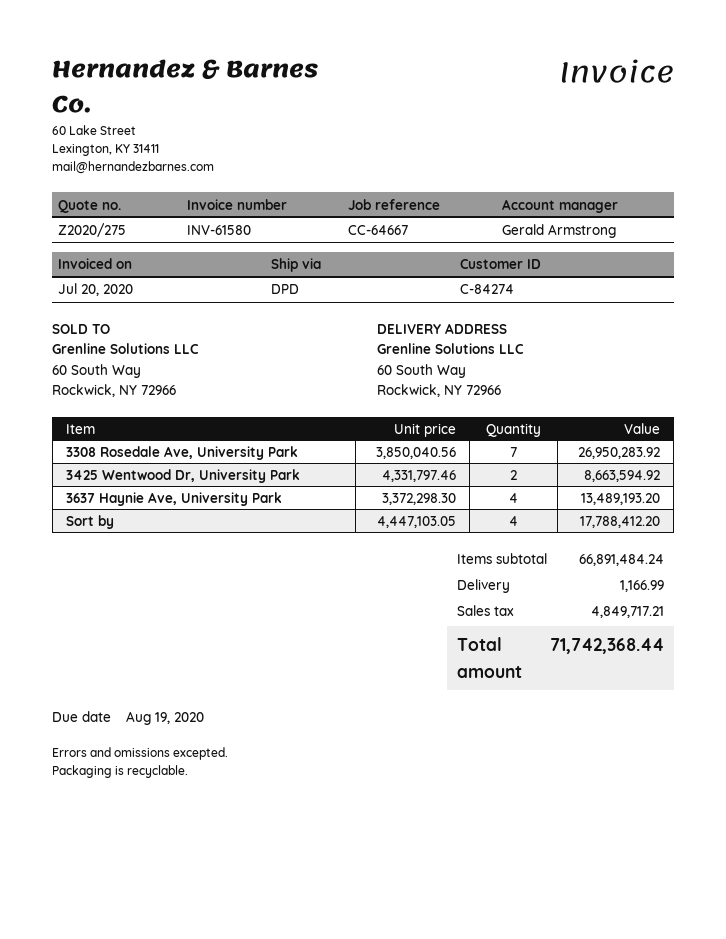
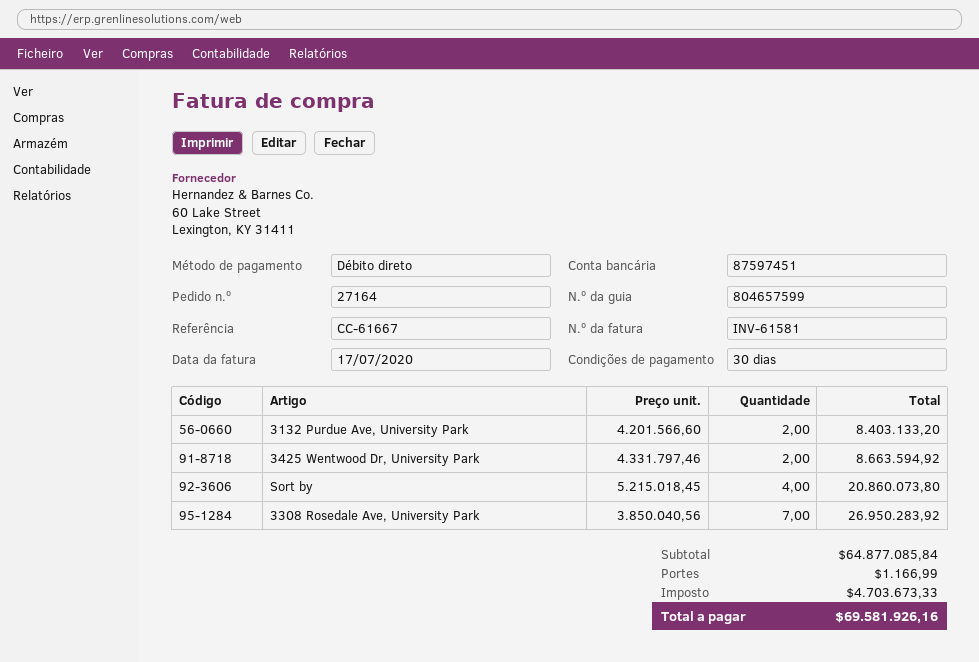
invoice number: INV-61580 -> INV-61581
invoice date: 2020-07-20 -> 2020-07-17
reference: CC-64667 -> CC-61667
3637 Haynie Ave, University Park: 4 x 3372298.30 = 13489193.20 -> none
Sort by: 4 x 4447103.05 = 17788412.20 -> 4 x 5215018.45 = 20860073.80
3132 Purdue Ave, University Park: none -> 2 x 4201566.60 = 8403133.20
subtotal: 66891484.24 -> 64877085.84
tax: 4849717.21 -> 4703673.33
total: 71742368.44 -> 69581926.16

